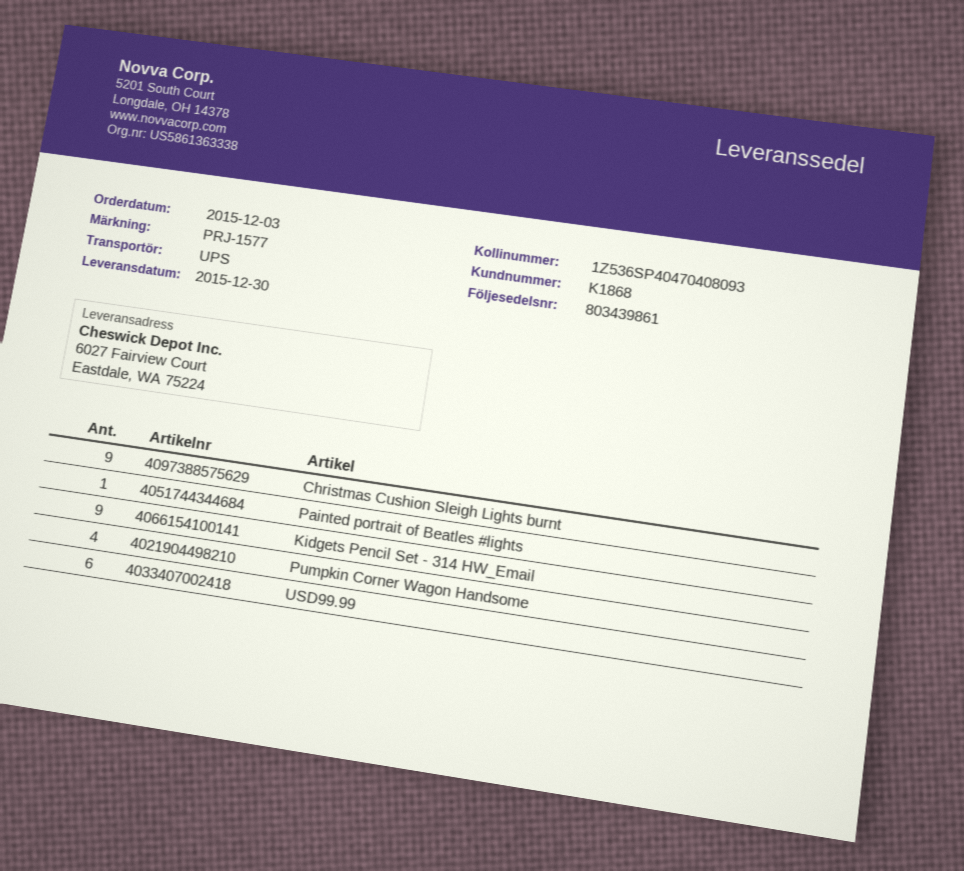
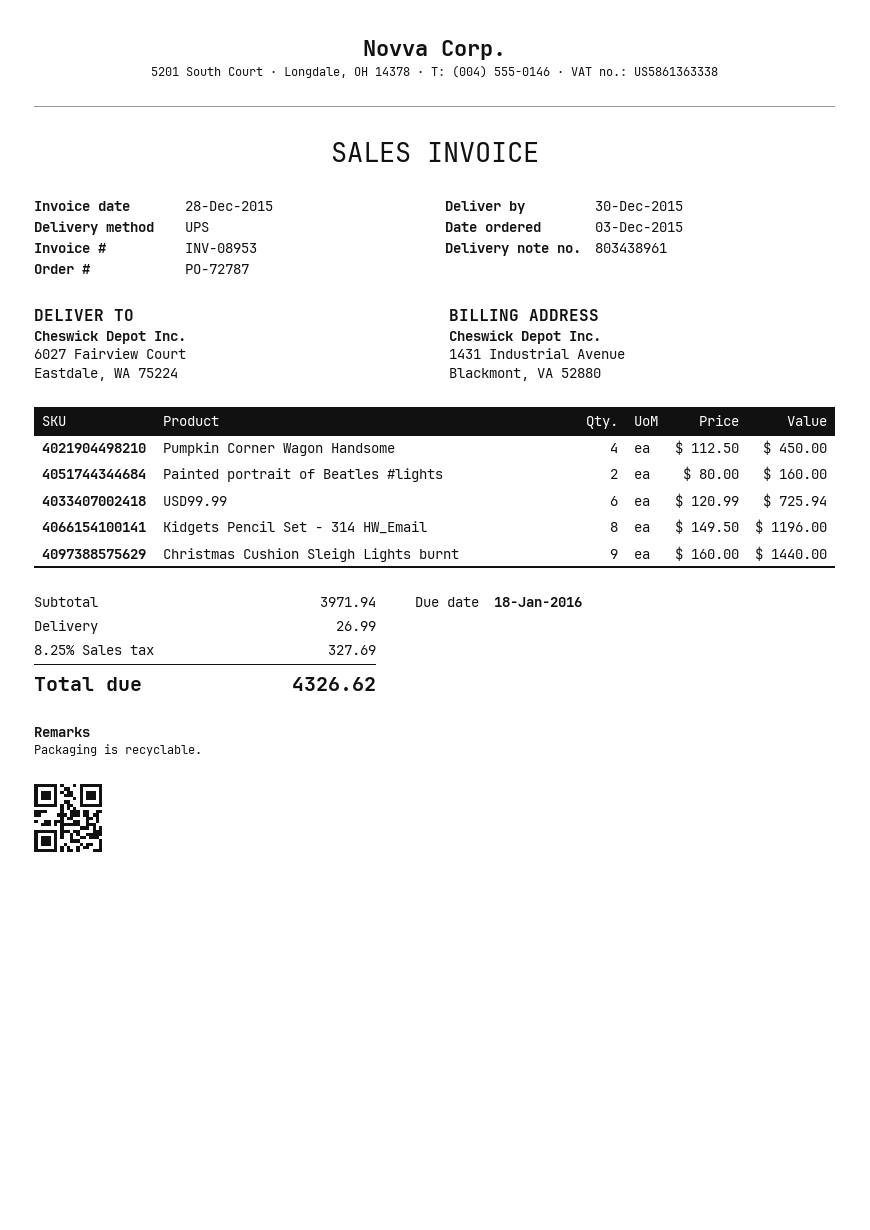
delivery note number: 803439861 -> 803438961
Painted portrait of Beatles #lights: 1 -> 2
Kidgets Pencil Set - 314 HW_Email: 9 -> 8

